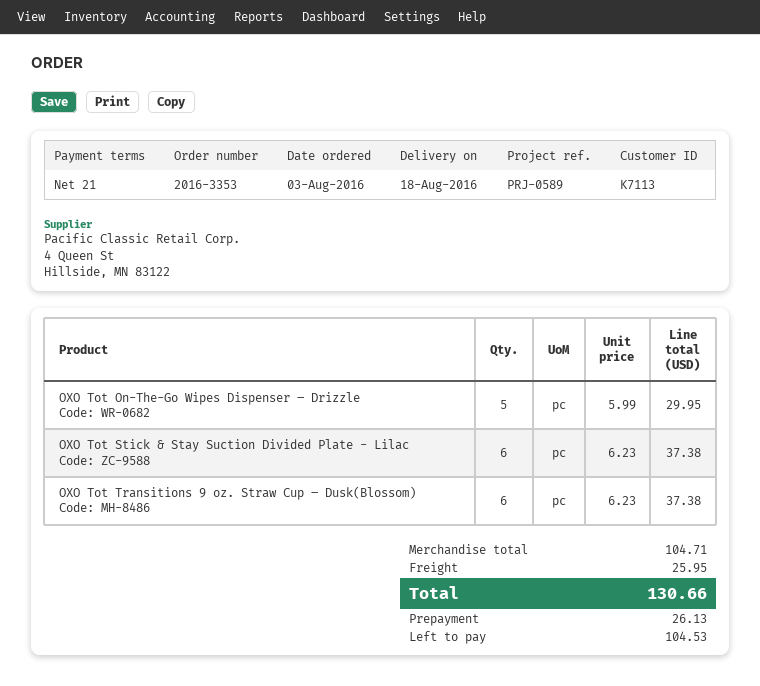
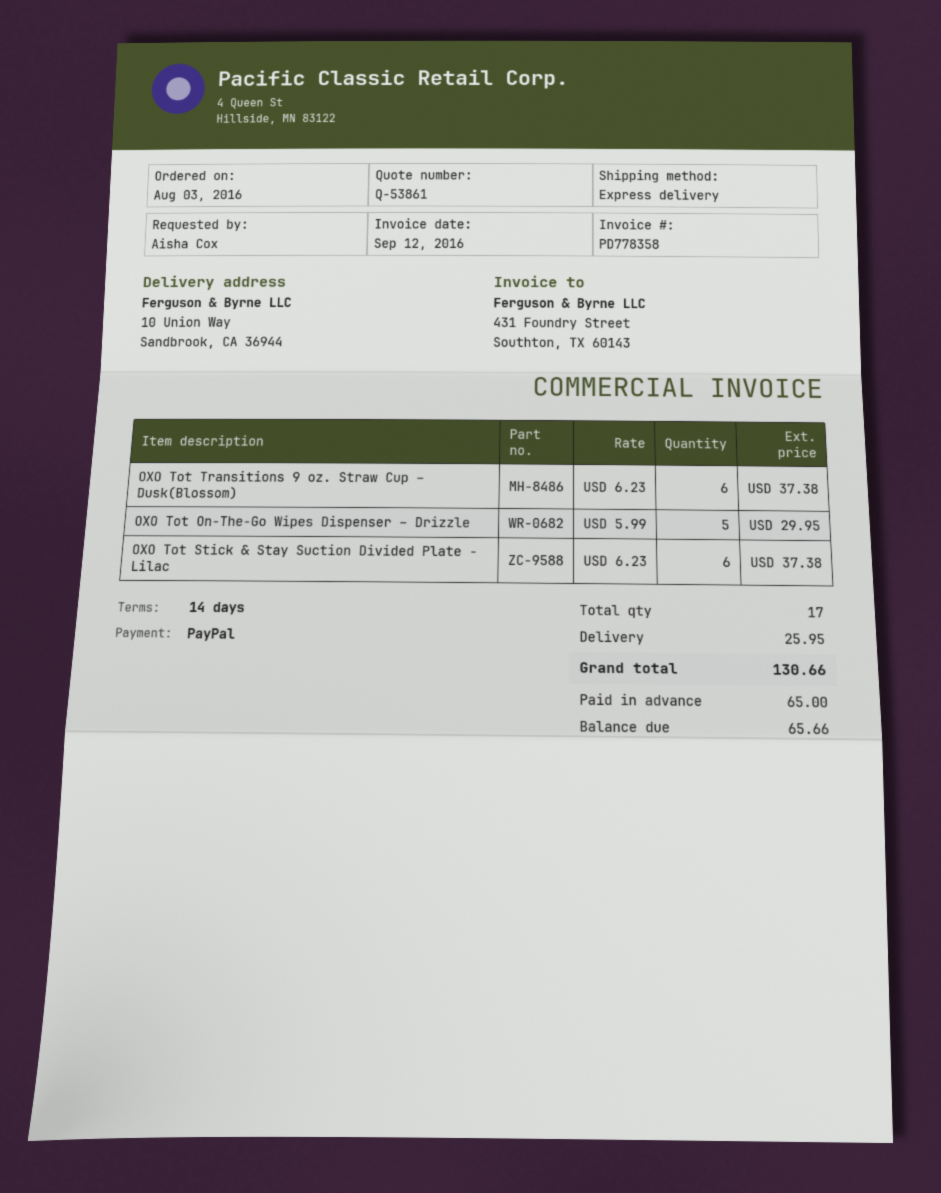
payment terms: 21 days -> 14 days
deposit: 26.13 -> 65.00
balance: 104.53 -> 65.66

